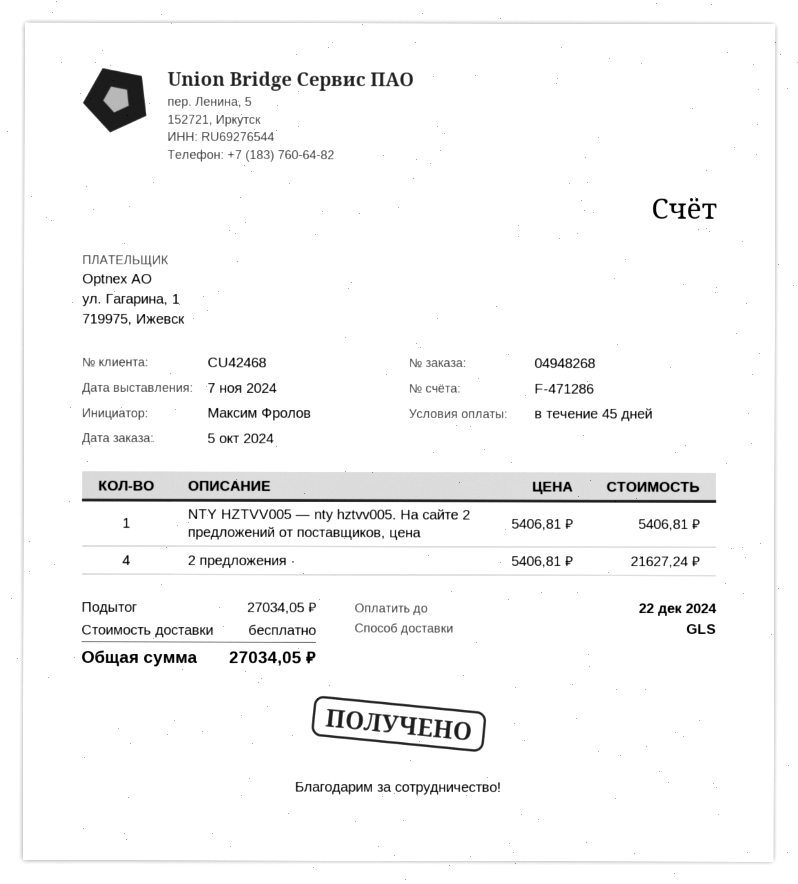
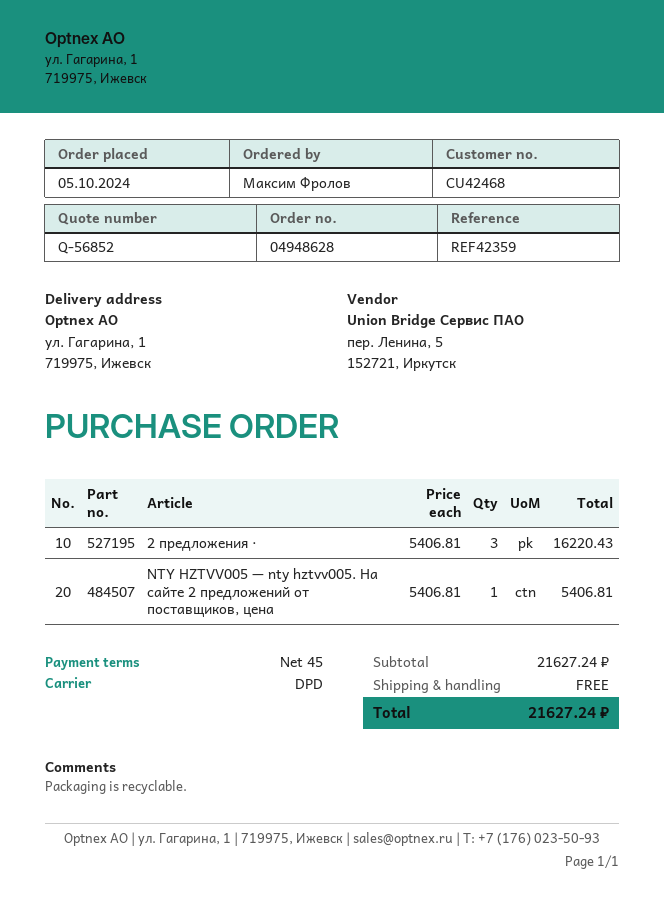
order number: 04948268 -> 04948628
shipping method: GLS -> DPD
2 предложения ·: 4 x 5406.81 = 21627.24 -> 3 x 5406.81 = 16220.43
subtotal: 27034.05 -> 21627.24
total: 27034.05 -> 21627.24

